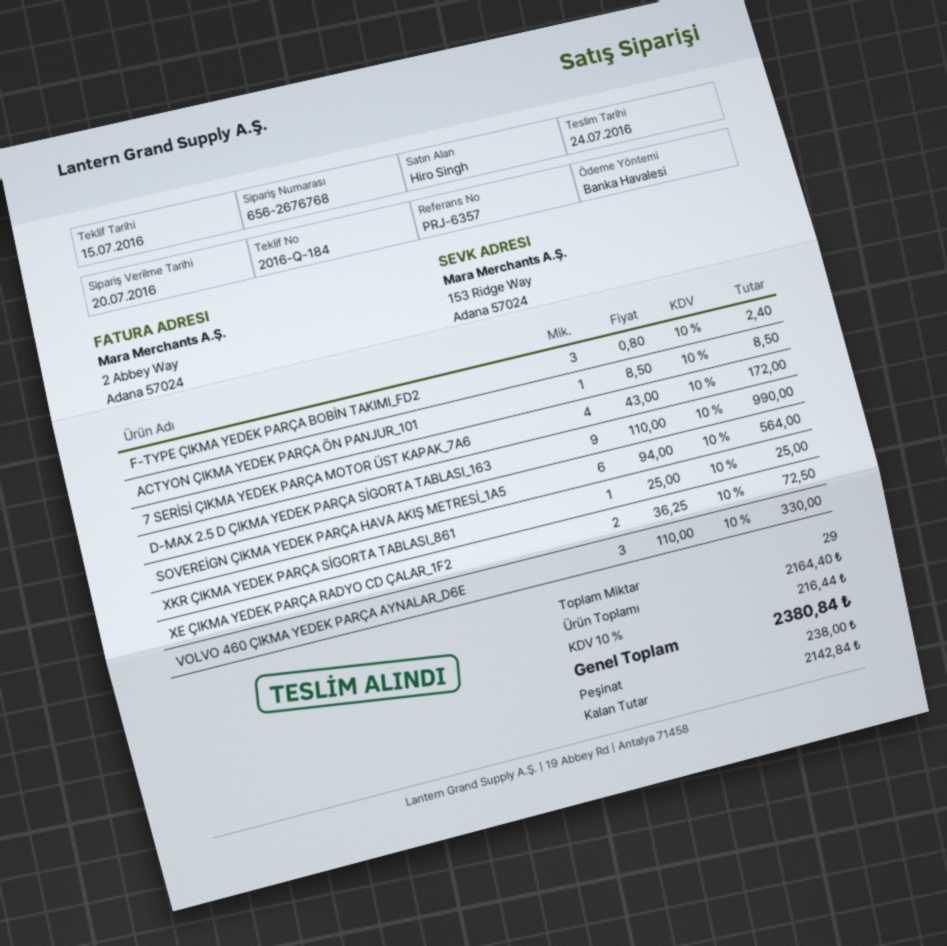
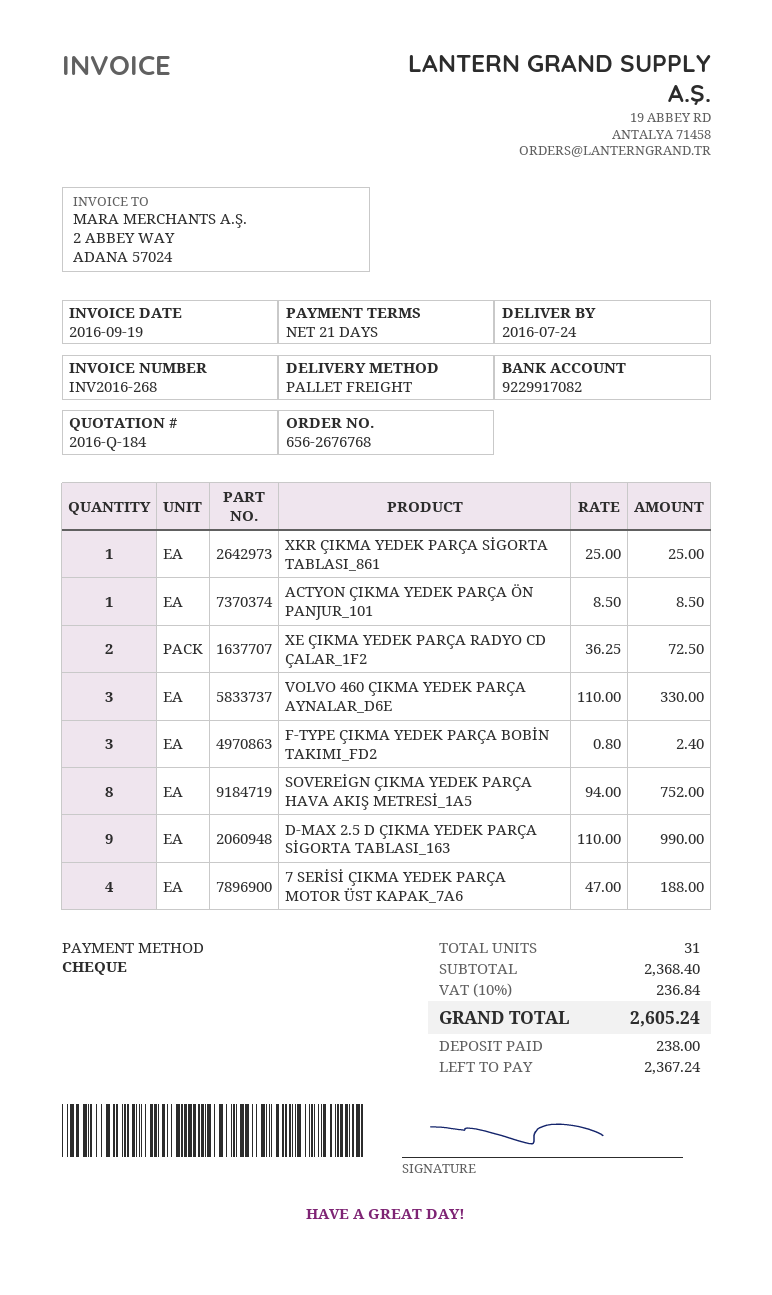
payment method: bank transfer -> cheque
7 SERİSİ ÇIKMA YEDEK PARÇA MOTOR ÜST KAPAK_7A6: 4 x 43.00 = 172.00 -> 4 x 47.00 = 188.00
SOVEREİGN ÇIKMA YEDEK PARÇA HAVA AKIŞ METRESİ_1A5: 6 x 94.00 = 564.00 -> 8 x 94.00 = 752.00
total quantity: 29 -> 31
subtotal: 2164.40 -> 2368.40
tax: 10% = 216.44 -> 10% = 236.84
total: 2380.84 -> 2605.24
balance: 2142.84 -> 2367.24

